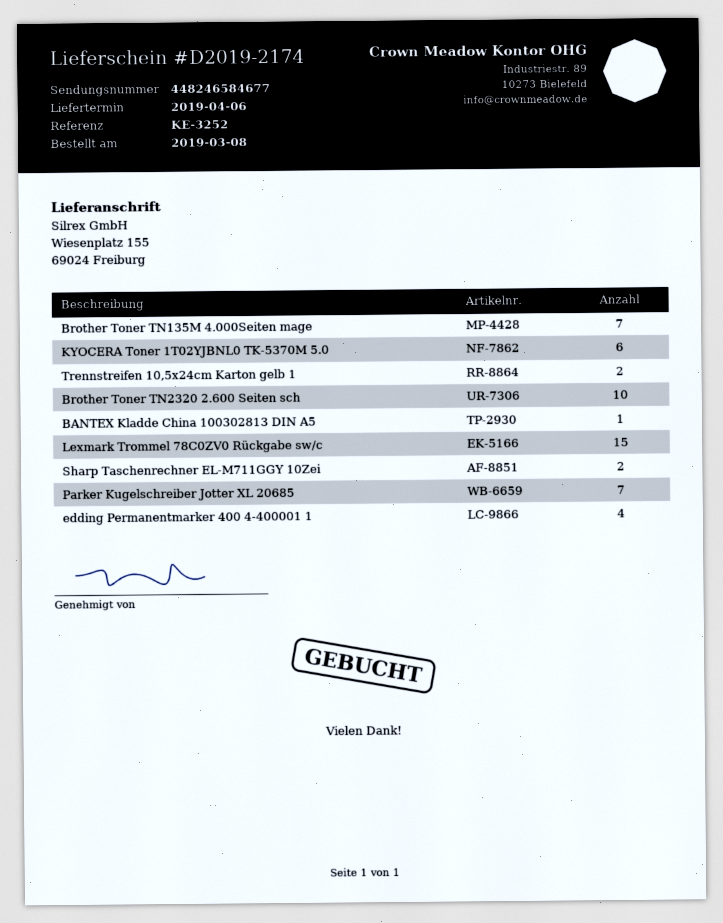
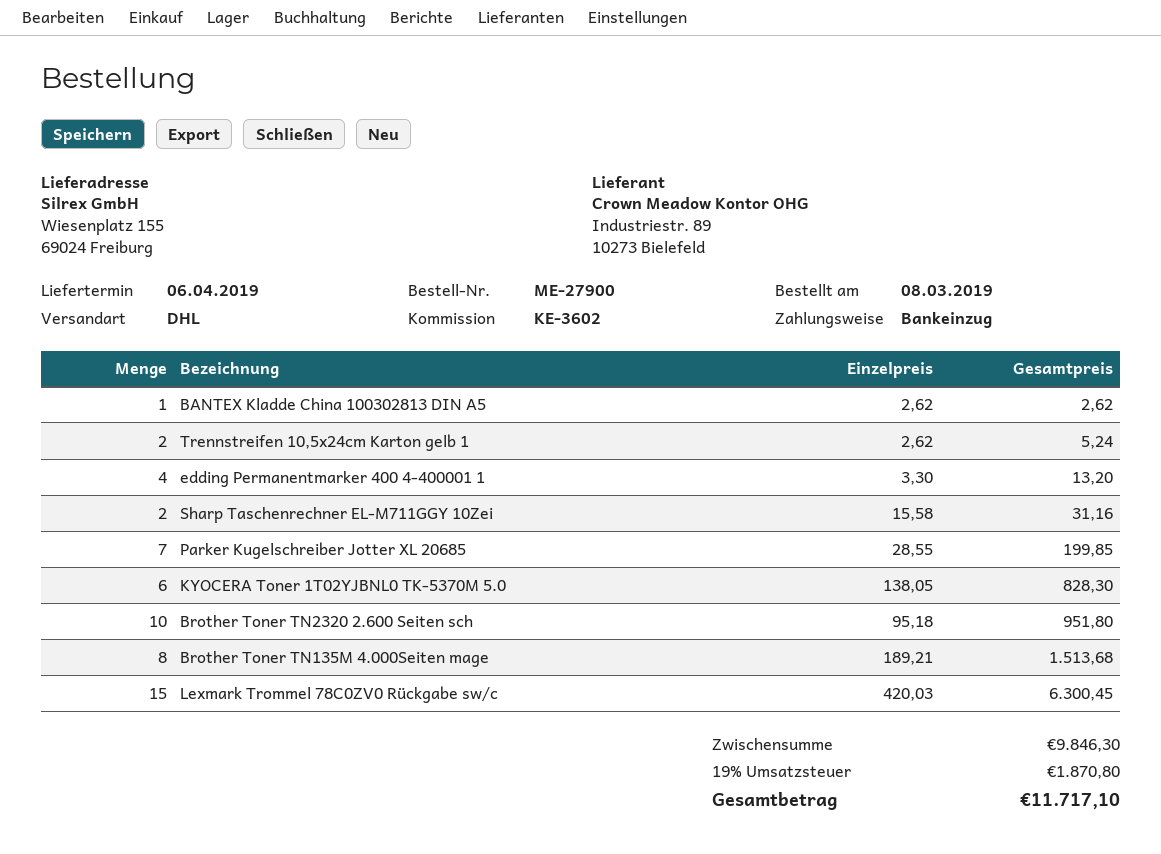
reference: KE-3252 -> KE-3602
Brother Toner TN135M 4.000Seiten mage: 7 -> 8

